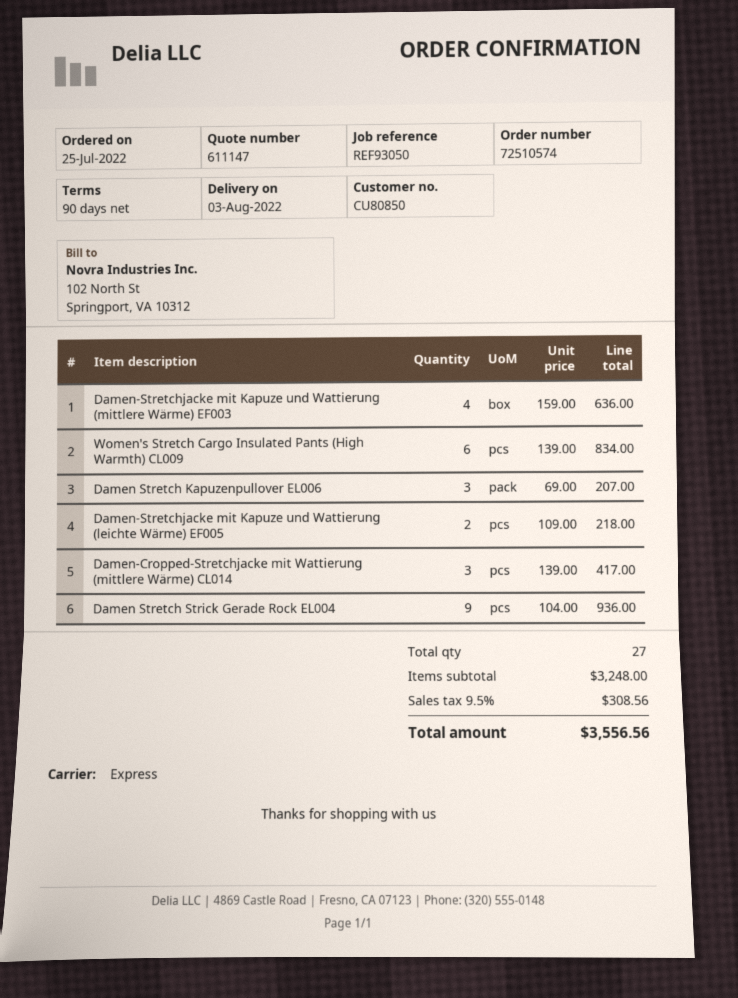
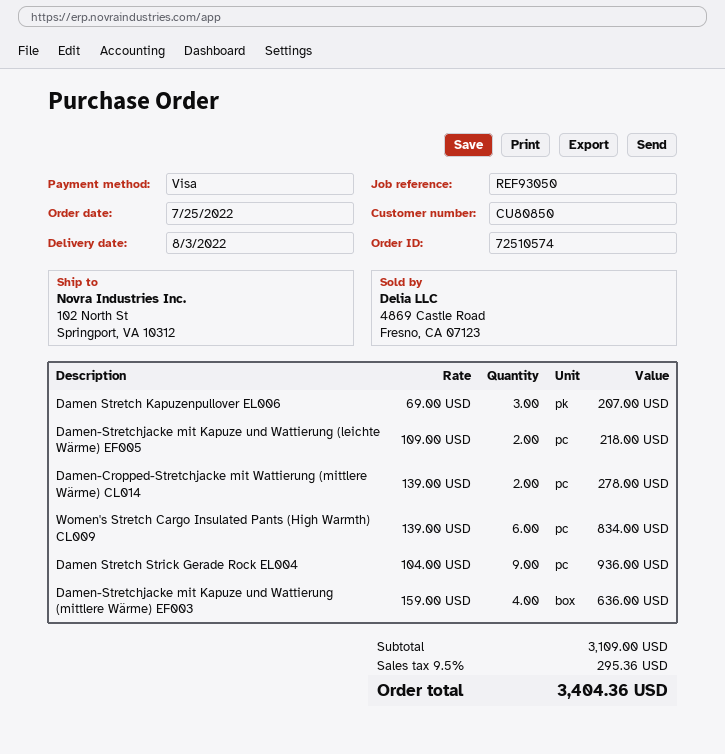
Damen-Cropped-Stretchjacke mit Wattierung (mittlere Wärme) CL014: 3 x 139.00 = 417.00 -> 2 x 139.00 = 278.00
subtotal: 3248.00 -> 3109.00
tax: 9.5% = 308.56 -> 9.5% = 295.36
total: 3556.56 -> 3404.36

